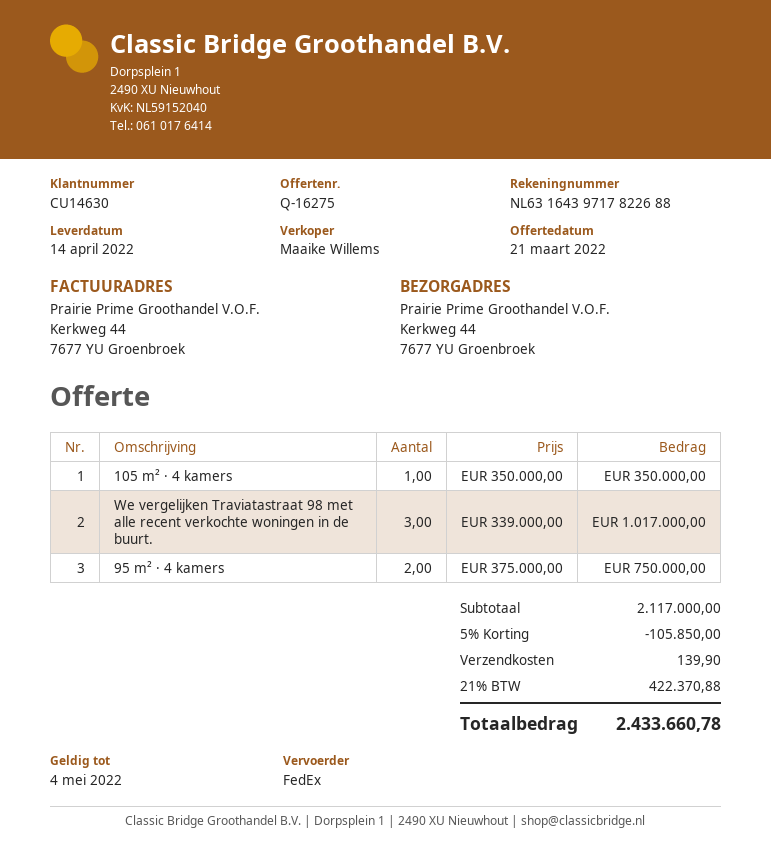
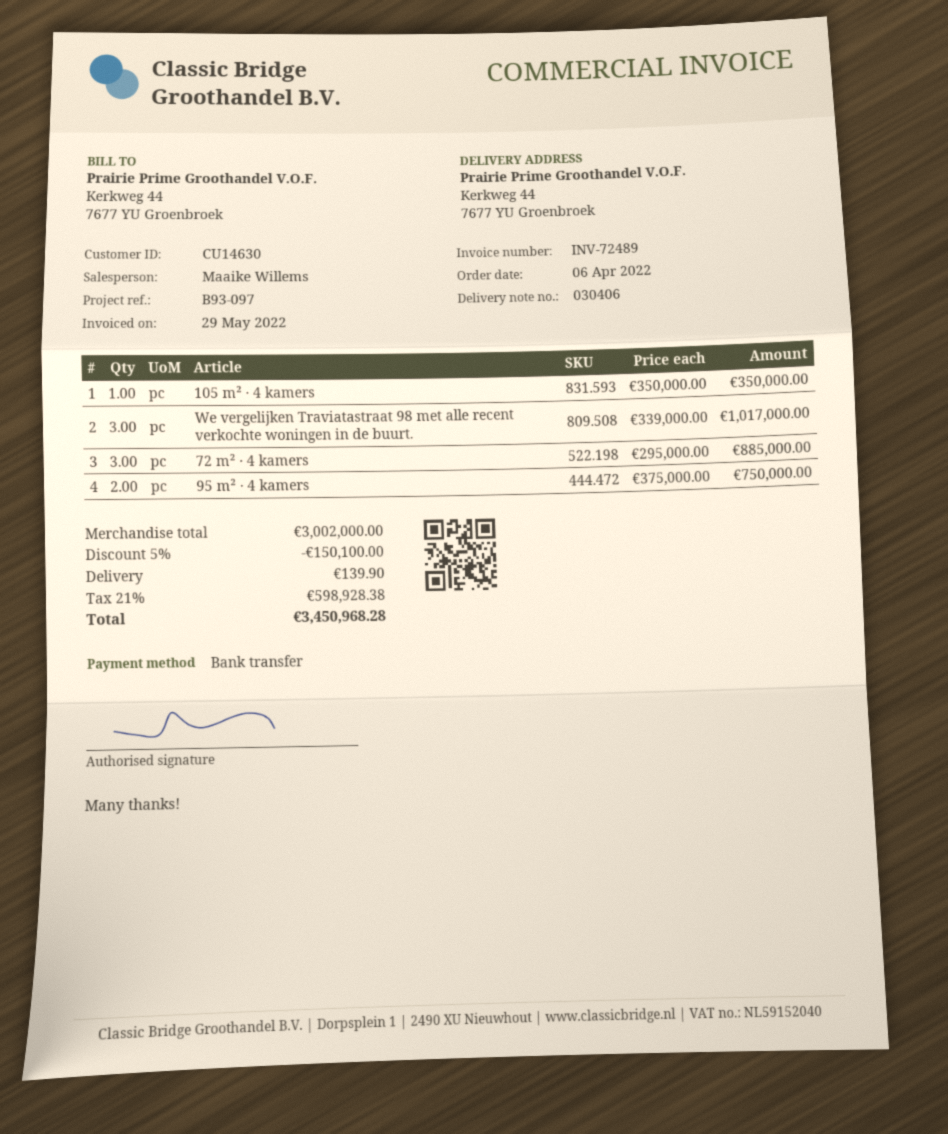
72 m² · 4 kamers: none -> 3 x 295000.00 = 885000.00
subtotal: 2117000.00 -> 3002000.00
discount: 5% = 105850.00 -> 5% = 150100.00
tax: 21% = 422370.88 -> 21% = 598928.38
total: 2433660.78 -> 3450968.28

